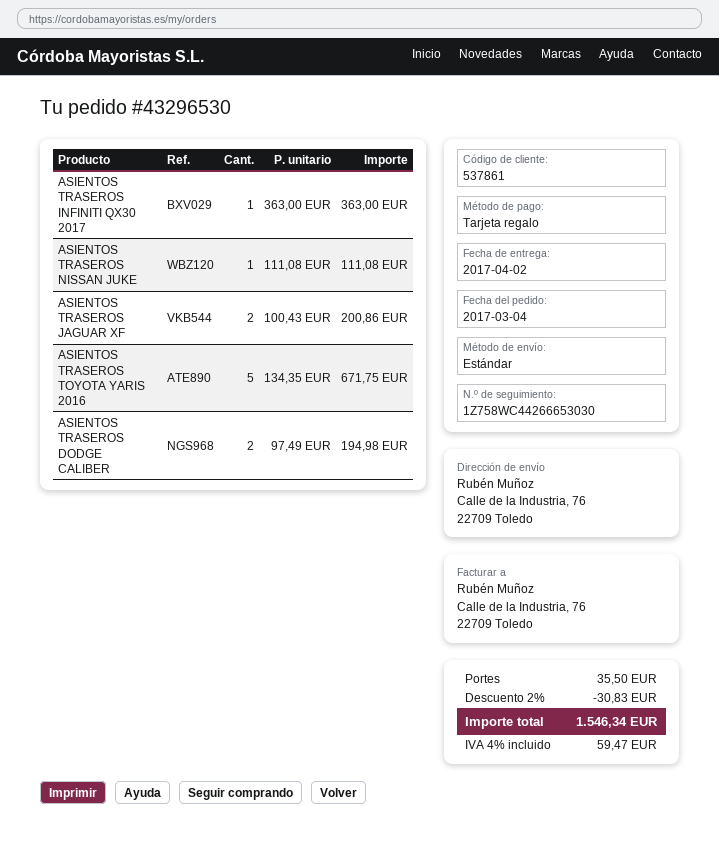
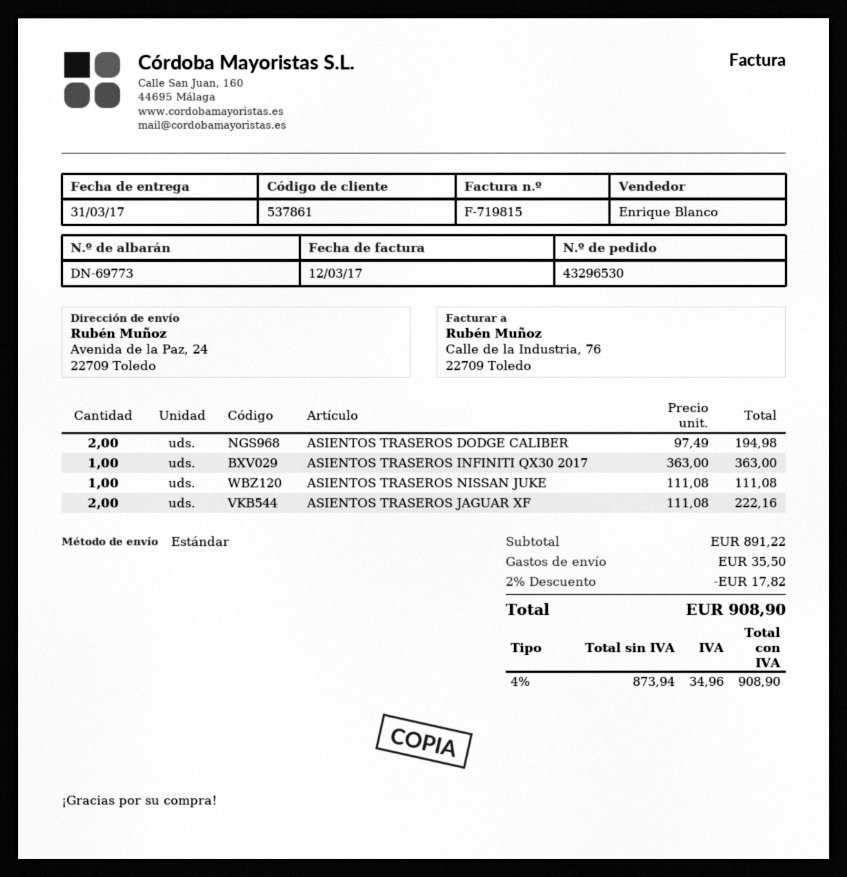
delivery date: 2017-04-02 -> 2017-03-31
ship to: Calle de la Industria, 76, 22709 Toledo -> Avenida de la Paz, 24, 22709 Toledo
ASIENTOS TRASEROS JAGUAR XF: 2 x 100.43 = 200.86 -> 2 x 111.08 = 222.16
ASIENTOS TRASEROS TOYOTA YARIS 2016: 5 x 134.35 = 671.75 -> none
discount: 2% = 30.83 -> 2% = 17.82
tax: 4% = 59.47 -> 4% = 34.96
total: 1546.34 -> 908.90

